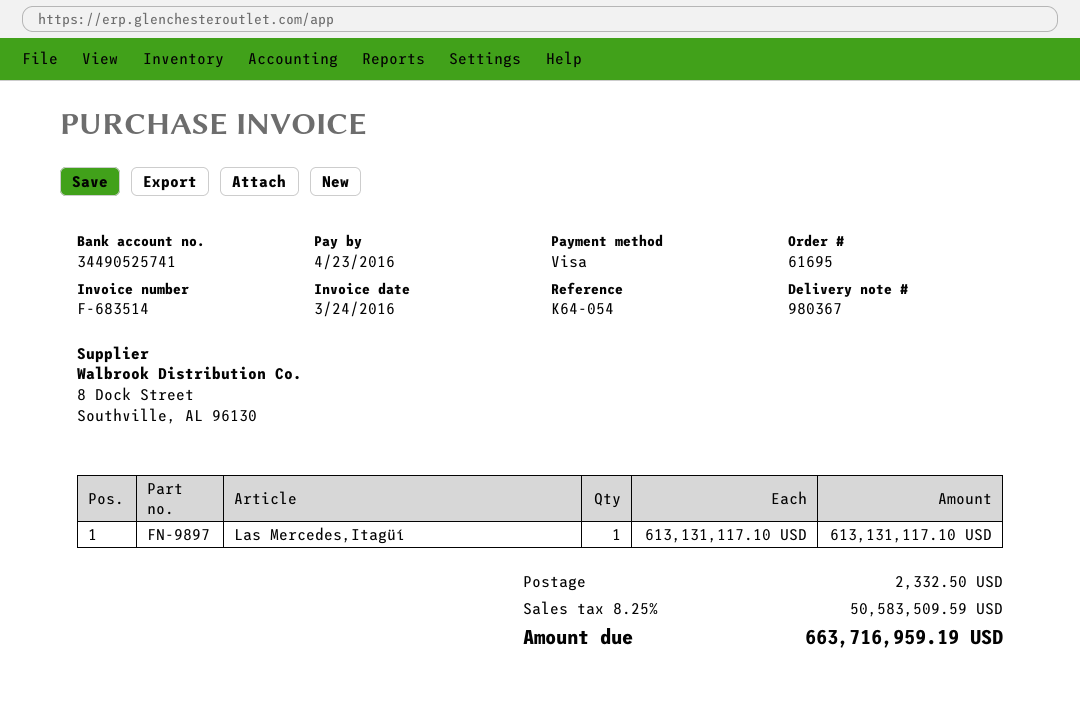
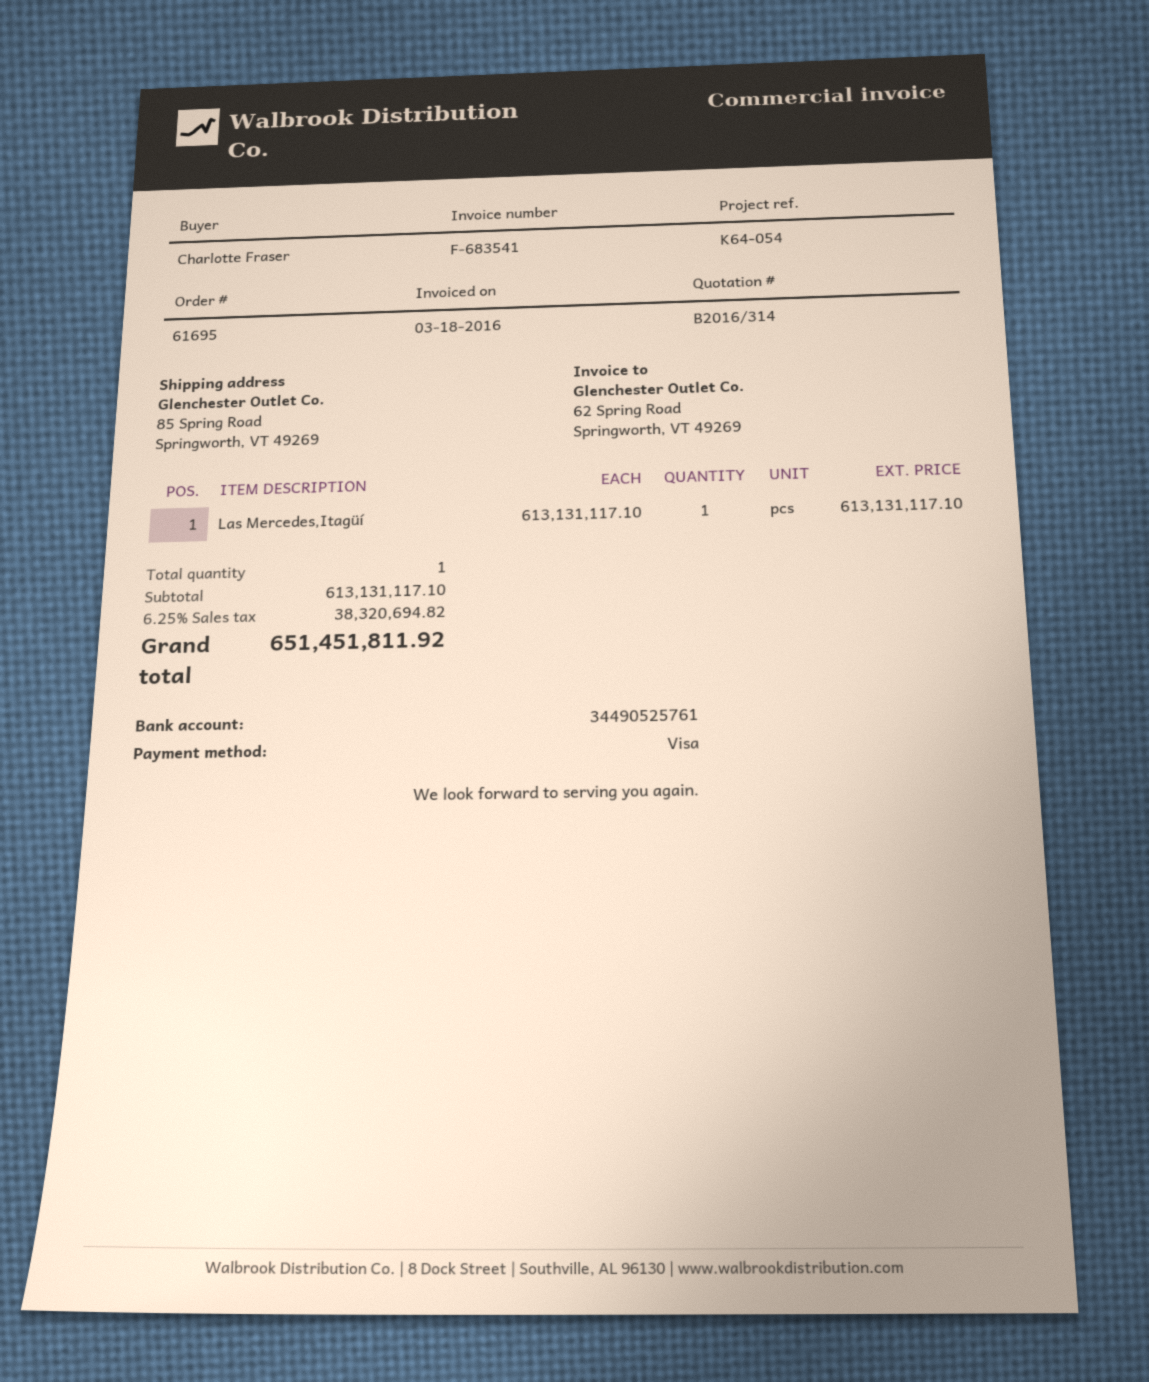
invoice number: F-683514 -> F-683541
invoice date: 2016-03-24 -> 2016-03-18
bank account: 34490525741 -> 34490525761
shipping: 2332.50 -> none
tax: 8.25% = 50583509.59 -> 6.25% = 38320694.82
total: 663716959.19 -> 651451811.92

